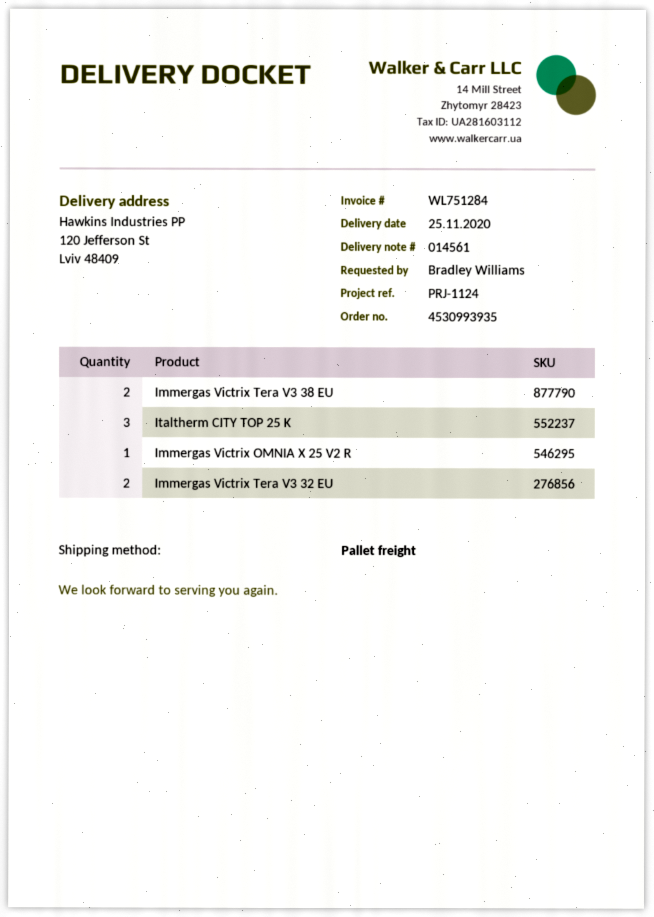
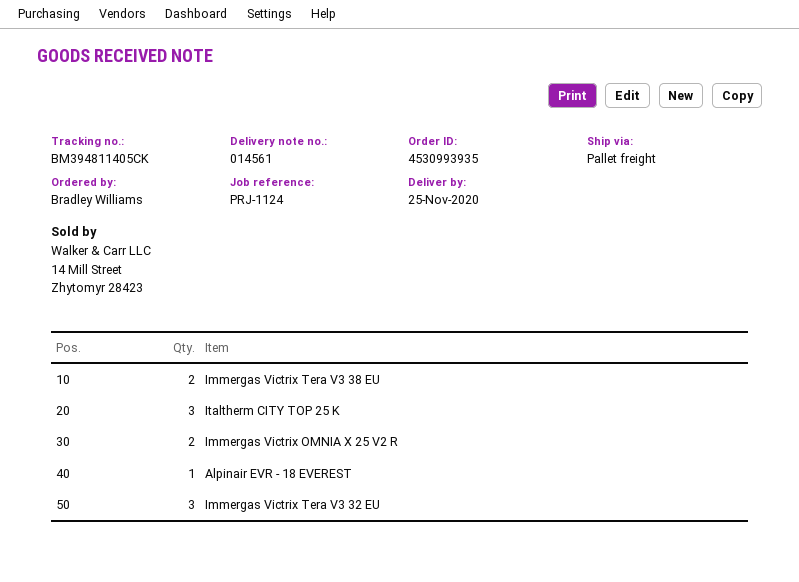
Immergas Victrix OMNIA X 25 V2 R: 1 -> 2
Immergas Victrix Tera V3 32 EU: 2 -> 3
Alpinair EVR - 18 EVEREST: none -> 1

